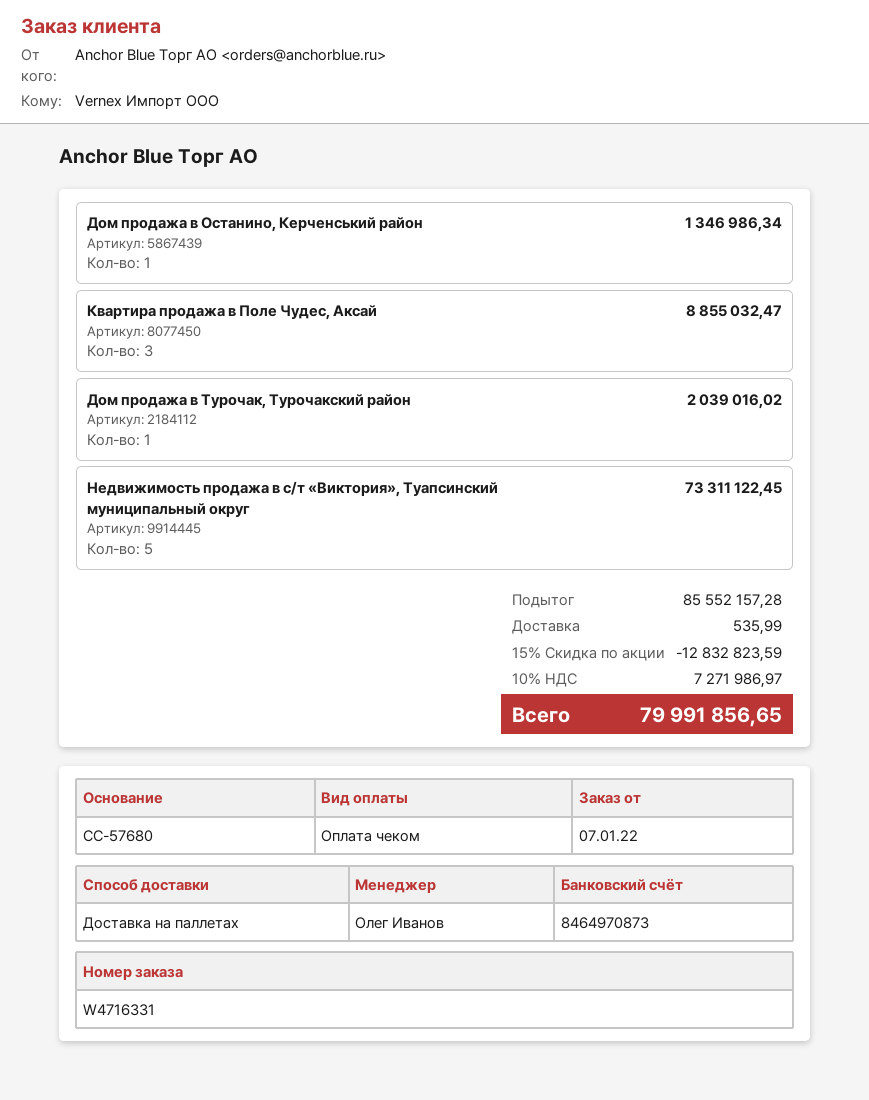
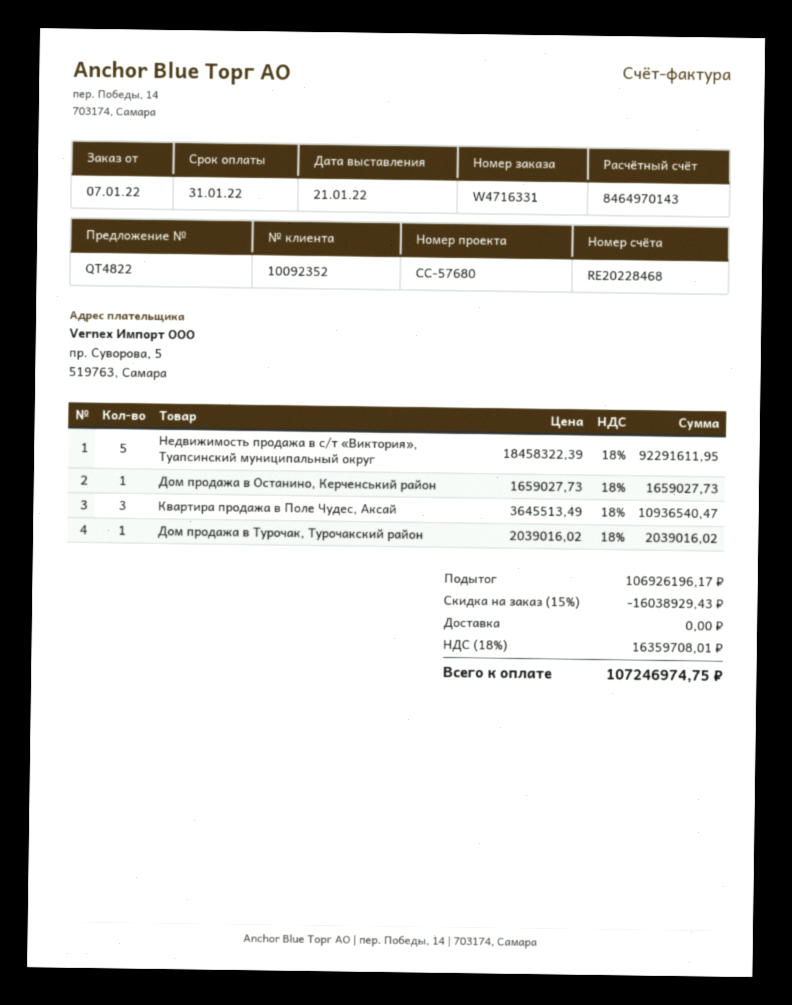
bank account: 8464970873 -> 8464970143
Дом продажа в Останино, Керченський район: 1 for 1346986.34 -> 1 for 1659027.73
Квартира продажа в Поле Чудес, Аксай: 3 for 8855032.47 -> 3 for 10936540.47
Недвижимость продажа в с/т «Виктория», Туапсинский муниципальный округ: 5 for 73311122.45 -> 5 for 92291611.95
subtotal: 85552157.28 -> 106926196.17
discount: 15% = 12832823.59 -> 15% = 16038929.43
shipping: 535.99 -> 0.00
tax: 10% = 7271986.97 -> 18% = 16359708.01
total: 79991856.65 -> 107246974.75

